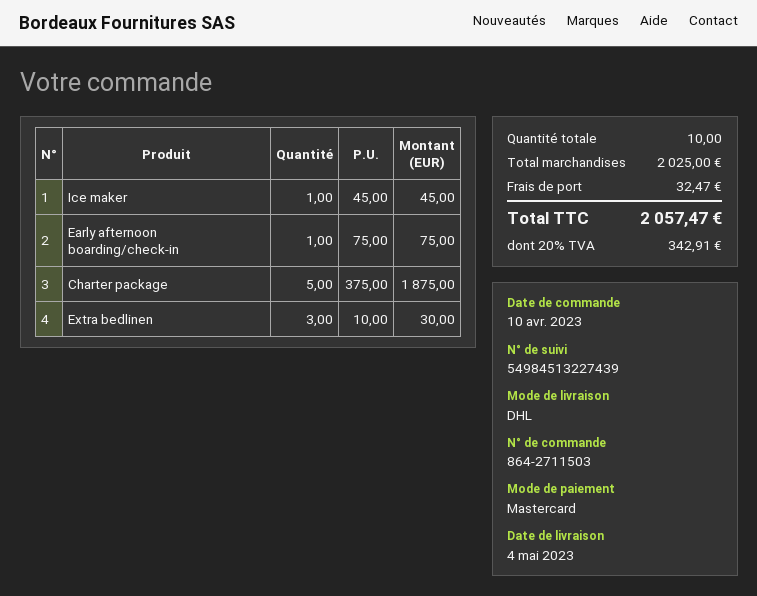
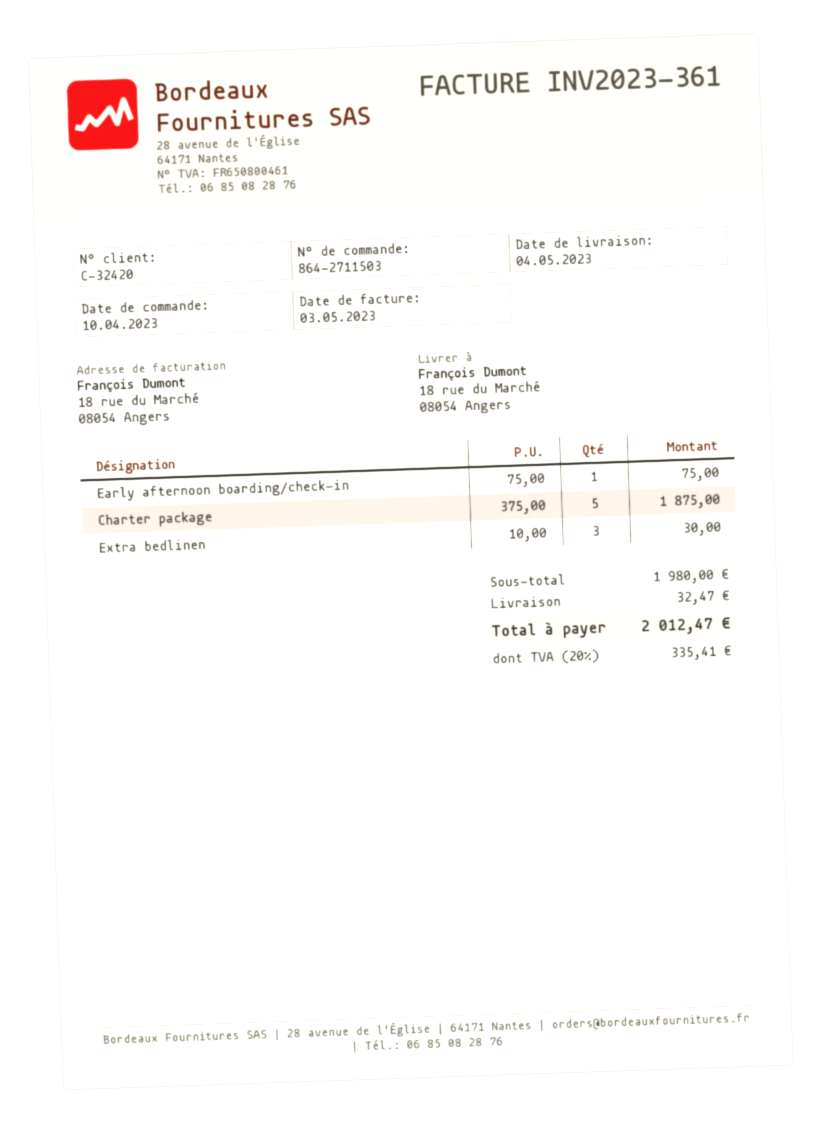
Ice maker: 1 x 45.00 = 45.00 -> none
subtotal: 2025.00 -> 1980.00
tax: 20% = 342.91 -> 20% = 335.41
total: 2057.47 -> 2012.47

